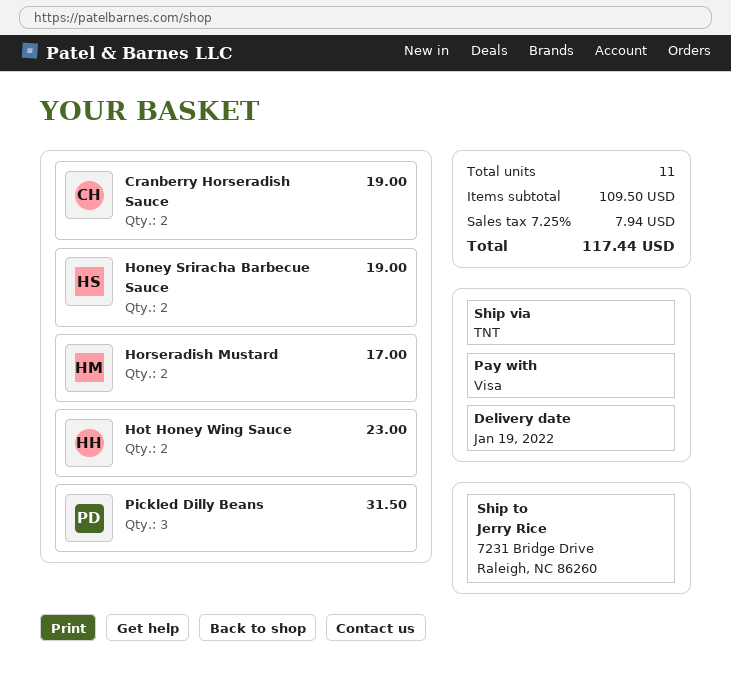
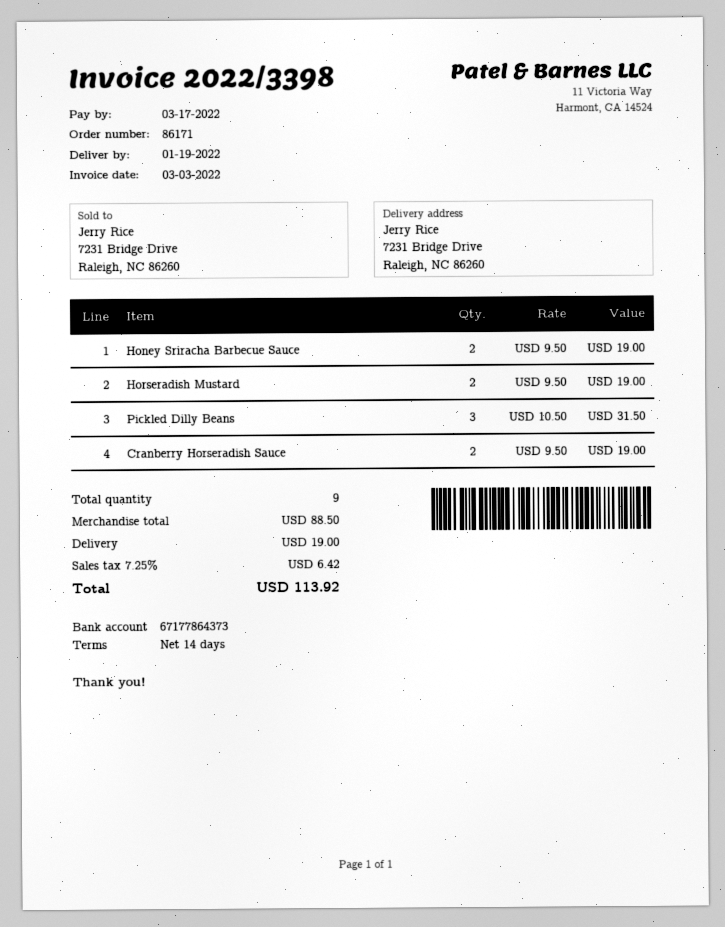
Horseradish Mustard: 2 for 17.00 -> 2 for 19.00
Hot Honey Wing Sauce: 2 for 23.00 -> none
total quantity: 11 -> 9
subtotal: 109.50 -> 88.50
shipping: none -> 19.00
tax: 7.25% = 7.94 -> 7.25% = 6.42
total: 117.44 -> 113.92

